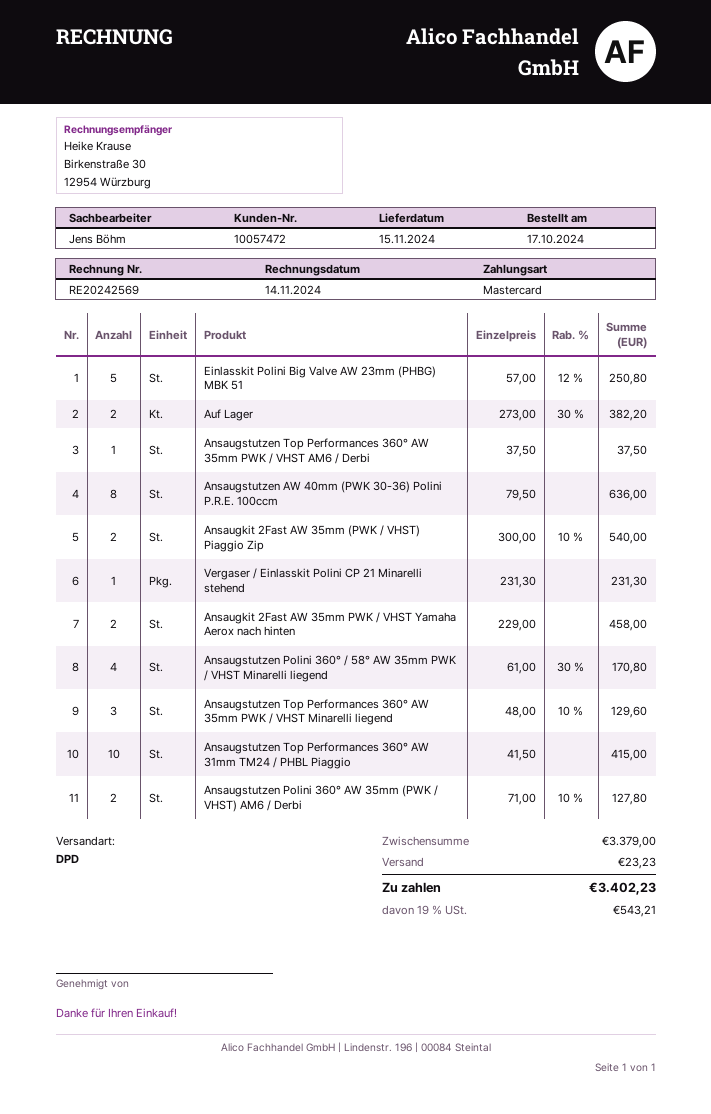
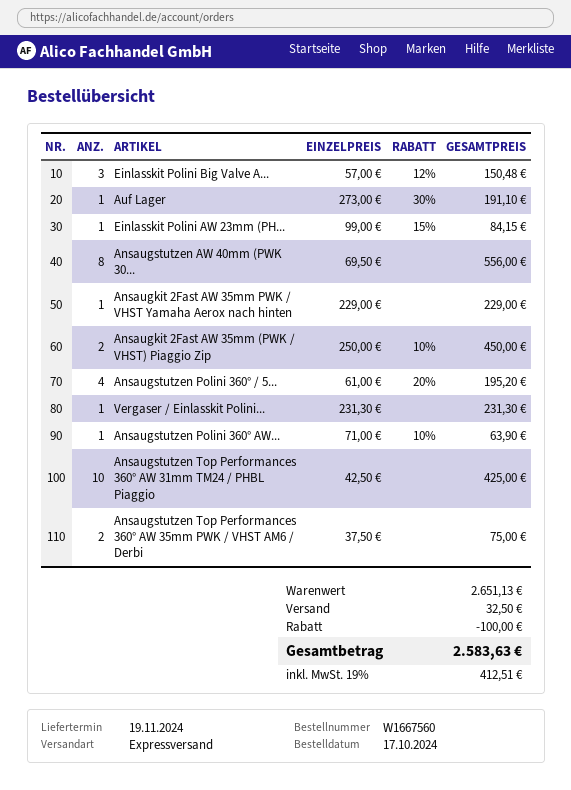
delivery date: 2024-11-15 -> 2024-11-19
shipping method: DPD -> express
Einlasskit Polini Big Valve AW 23mm (PHBG) MBK 51: 5 x 57.00 - 12% = 250.80 -> 3 x 57.00 - 12% = 150.48
Auf Lager: 2 x 273.00 - 30% = 382.20 -> 1 x 273.00 - 30% = 191.10
Ansaugstutzen Top Performances 360° AW 35mm PWK / VHST AM6 / Derbi: 1 x 37.50 = 37.50 -> 2 x 37.50 = 75.00
Ansaugstutzen AW 40mm (PWK 30-36) Polini P.R.E. 100ccm: 8 x 79.50 = 636.00 -> 8 x 69.50 = 556.00
Ansaugkit 2Fast AW 35mm (PWK / VHST) Piaggio Zip: 2 x 300.00 - 10% = 540.00 -> 2 x 250.00 - 10% = 450.00
Ansaugkit 2Fast AW 35mm PWK / VHST Yamaha Aerox nach hinten: 2 x 229.00 = 458.00 -> 1 x 229.00 = 229.00
Ansaugstutzen Polini 360° / 58° AW 35mm PWK / VHST Minarelli liegend: 4 x 61.00 - 30% = 170.80 -> 4 x 61.00 - 20% = 195.20
Ansaugstutzen Top Performances 360° AW 35mm PWK / VHST Minarelli liegend: 3 x 48.00 - 10% = 129.60 -> none
Ansaugstutzen Top Performances 360° AW 31mm TM24 / PHBL Piaggio: 10 x 41.50 = 415.00 -> 10 x 42.50 = 425.00
Ansaugstutzen Polini 360° AW 35mm (PWK / VHST) AM6 / Derbi: 2 x 71.00 - 10% = 127.80 -> 1 x 71.00 - 10% = 63.90
Einlasskit Polini AW 23mm (PH...: none -> 1 x 99.00 - 15% = 84.15
subtotal: 3379.00 -> 2651.13
discount: none -> 100.00
shipping: 23.23 -> 32.50
tax: 19% = 543.21 -> 19% = 412.51
total: 3402.23 -> 2583.63

